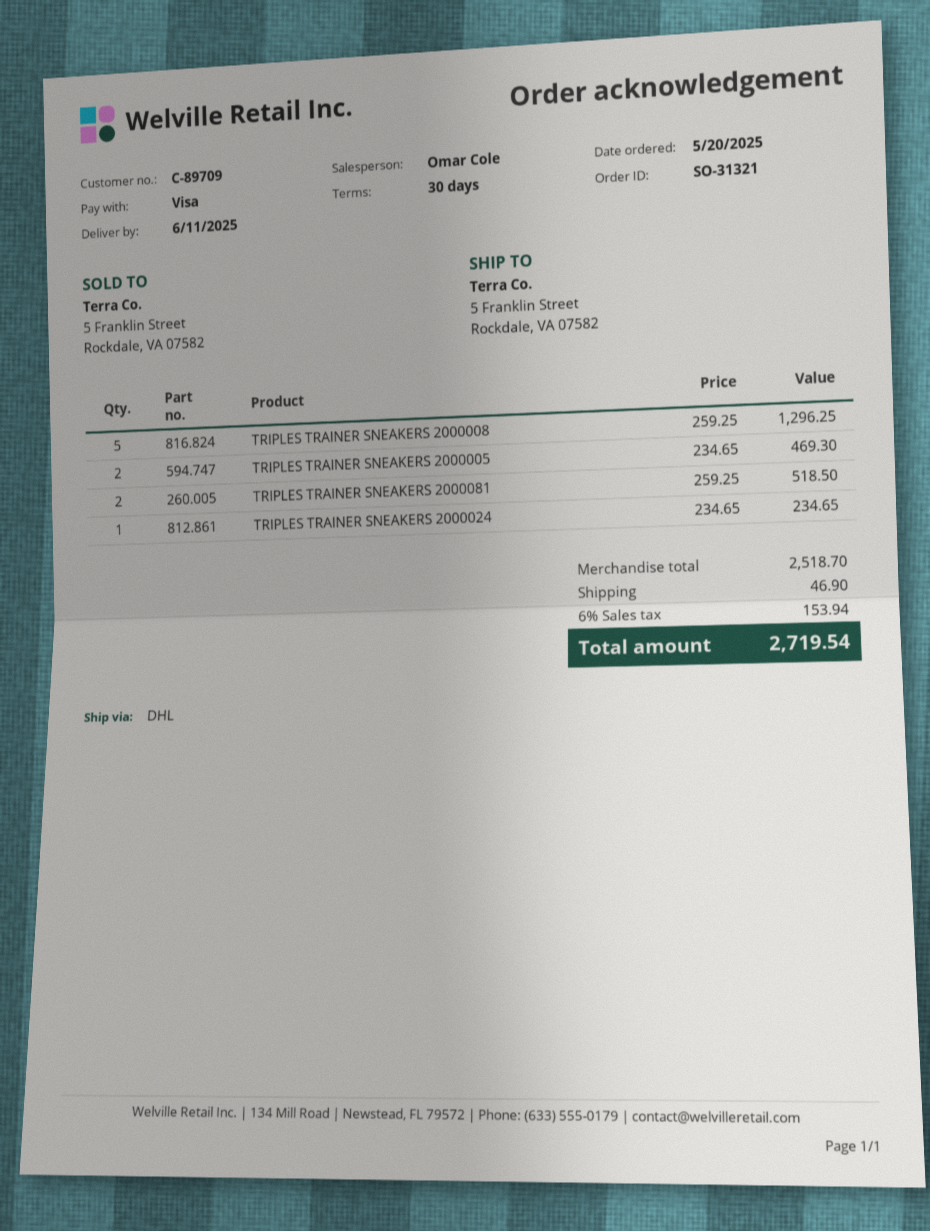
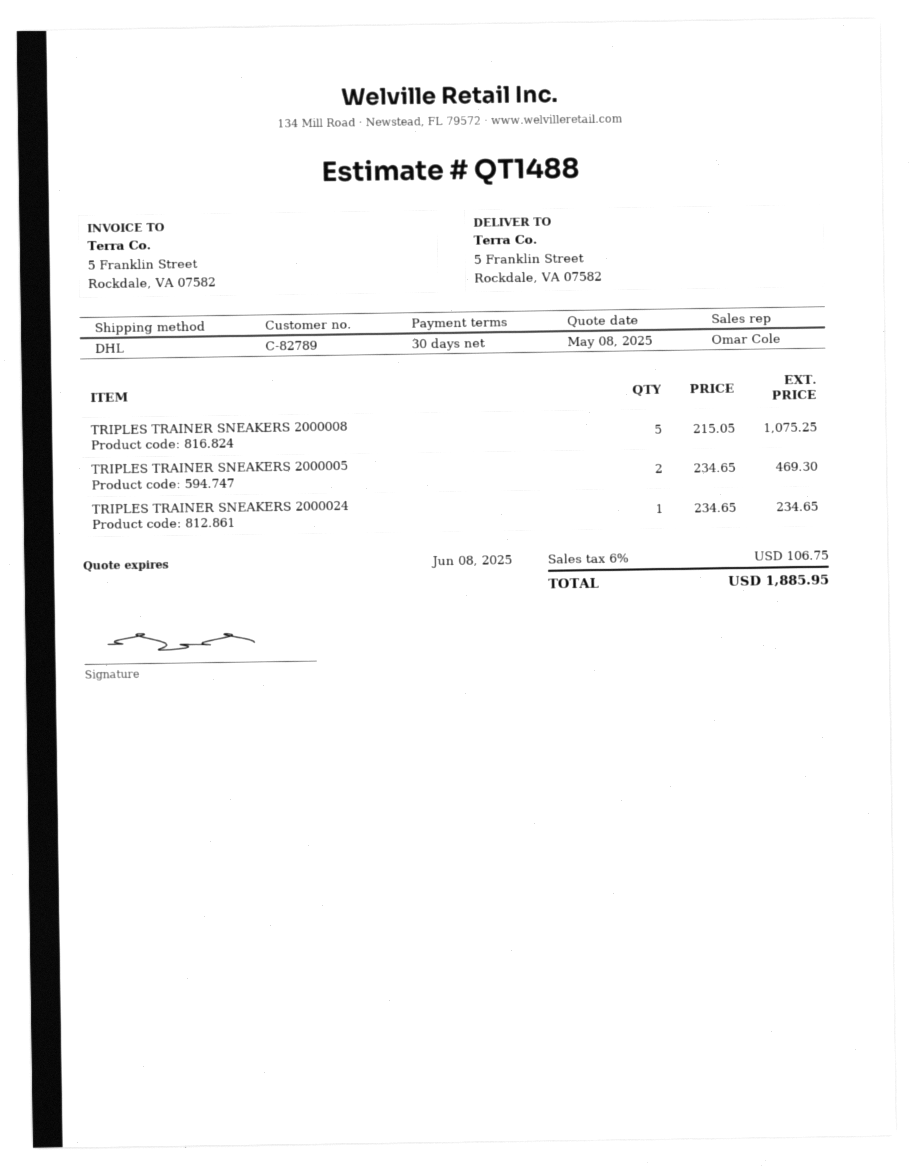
customer number: C-89709 -> C-82789
TRIPLES TRAINER SNEAKERS 2000008: 5 x 259.25 = 1296.25 -> 5 x 215.05 = 1075.25
TRIPLES TRAINER SNEAKERS 2000081: 2 x 259.25 = 518.50 -> none
shipping: 46.90 -> none
tax: 6% = 153.94 -> 6% = 106.75
total: 2719.54 -> 1885.95

